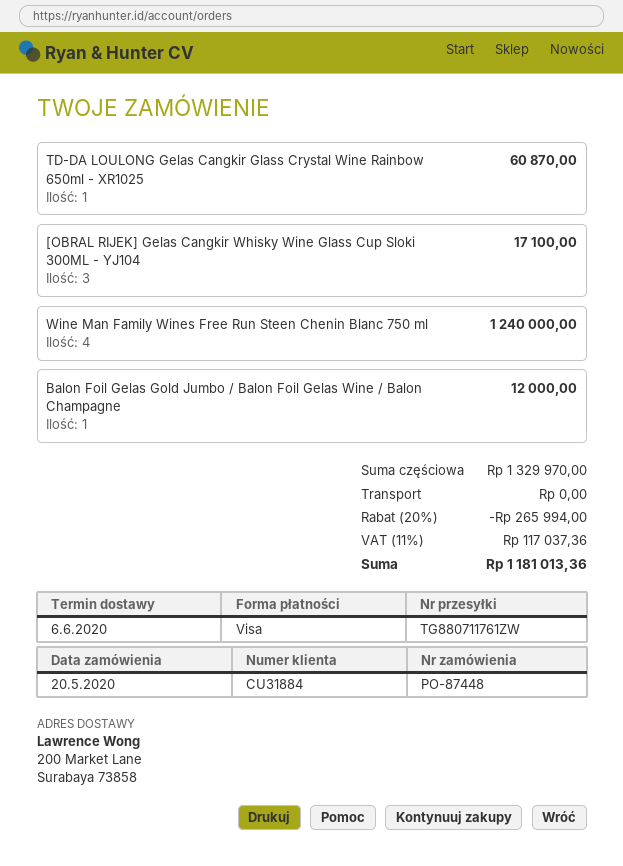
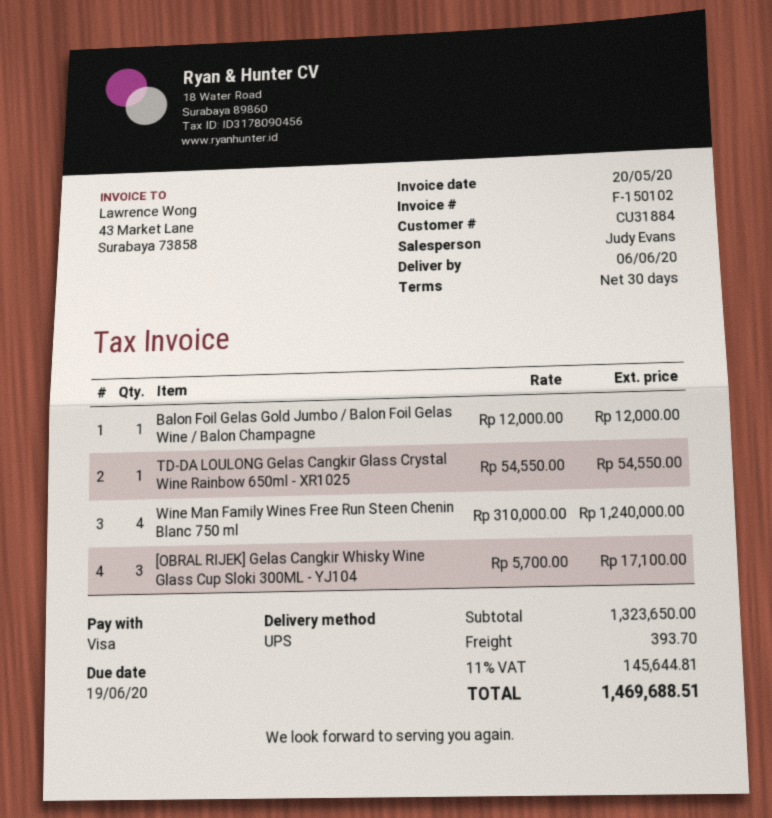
TD-DA LOULONG Gelas Cangkir Glass Crystal Wine Rainbow 650ml - XR1025: 1 for 60870.00 -> 1 for 54550.00
subtotal: 1329970.00 -> 1323650.00
discount: 20% = 265994.00 -> none
shipping: 0.00 -> 393.70
tax: 11% = 117037.36 -> 11% = 145644.81
total: 1181013.36 -> 1469688.51

